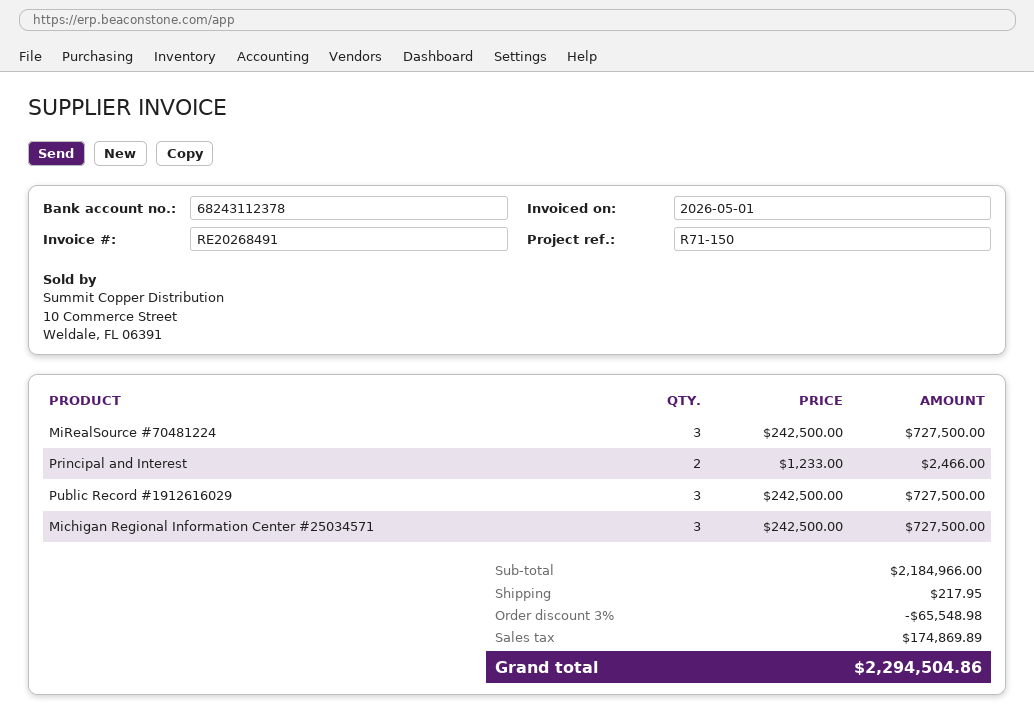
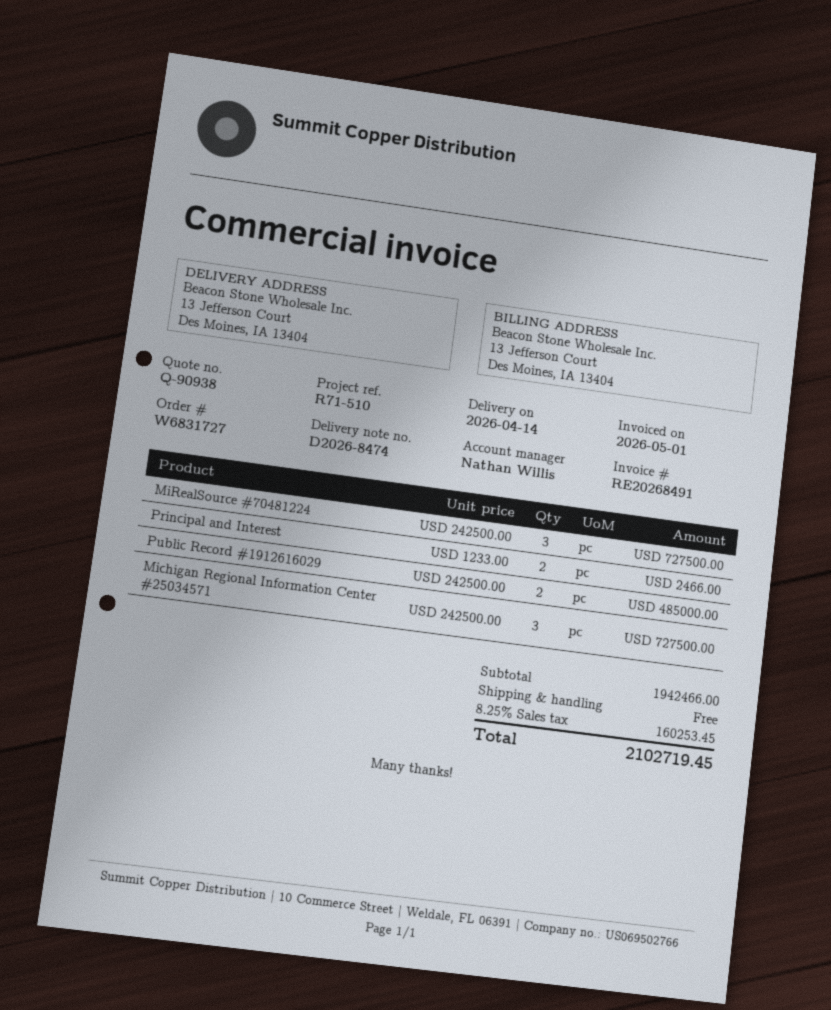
reference: R71-150 -> R71-510
Public Record #1912616029: 3 x 242500.00 = 727500.00 -> 2 x 242500.00 = 485000.00
subtotal: 2184966.00 -> 1942466.00
discount: 3% = 65548.98 -> none
shipping: 217.95 -> 0.00
tax: 174869.89 -> 160253.45
total: 2294504.86 -> 2102719.45

